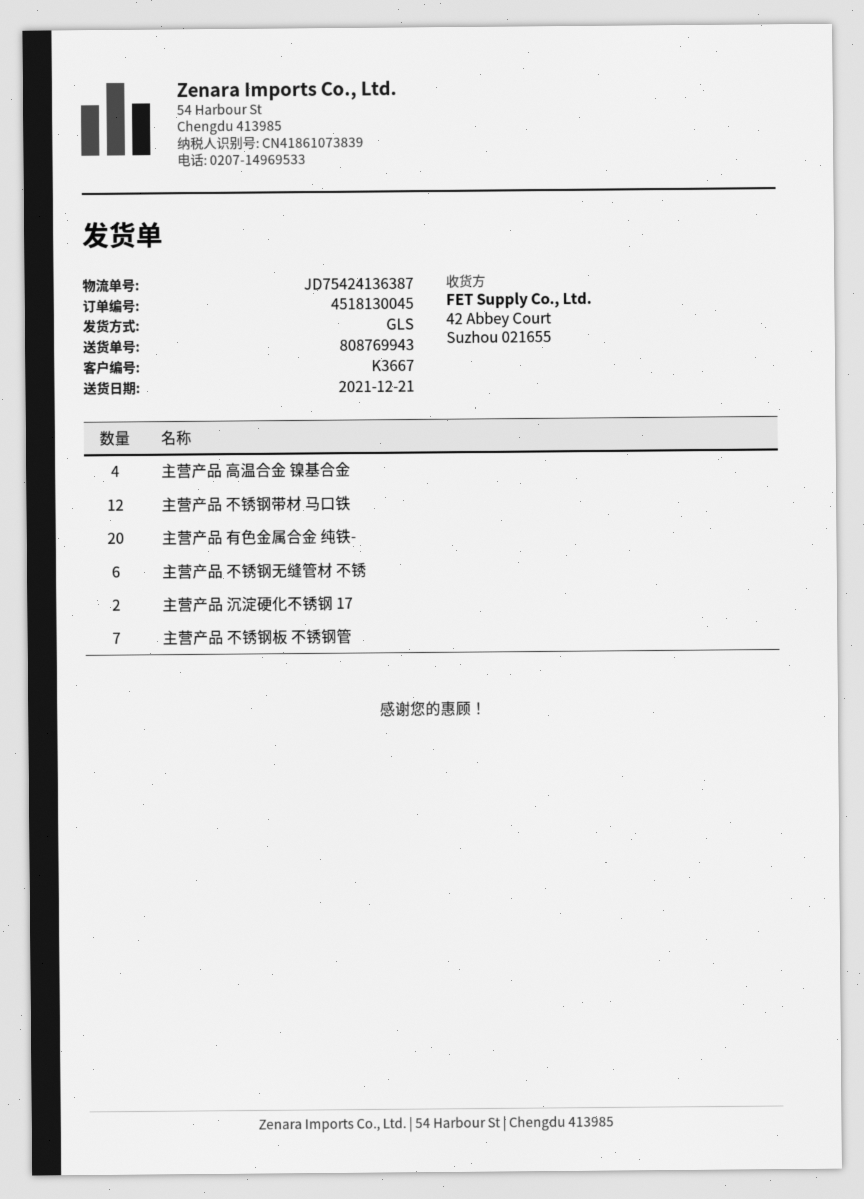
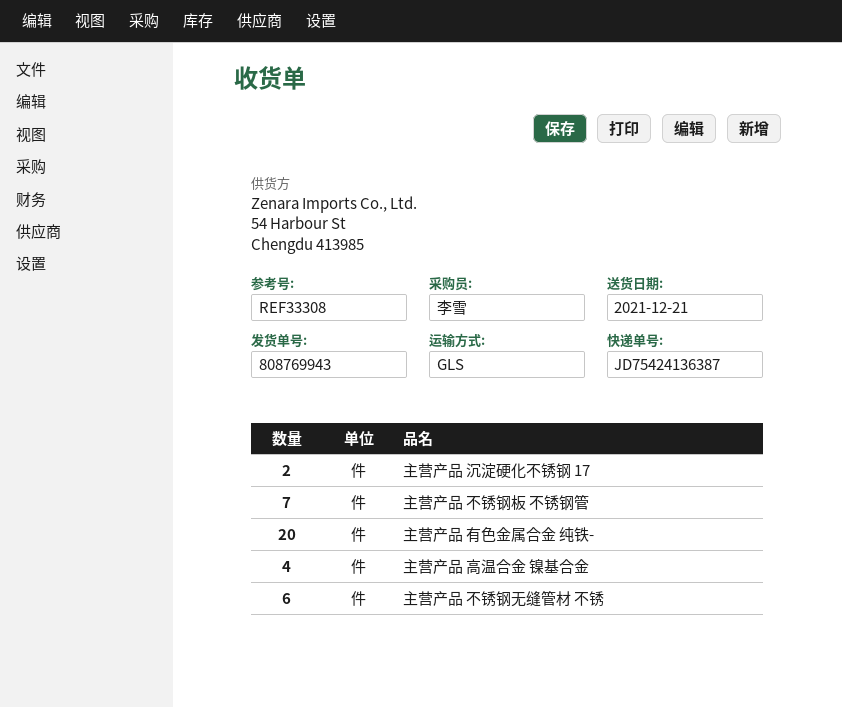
主营产品 不锈钢带材 马口铁: 12 -> none

